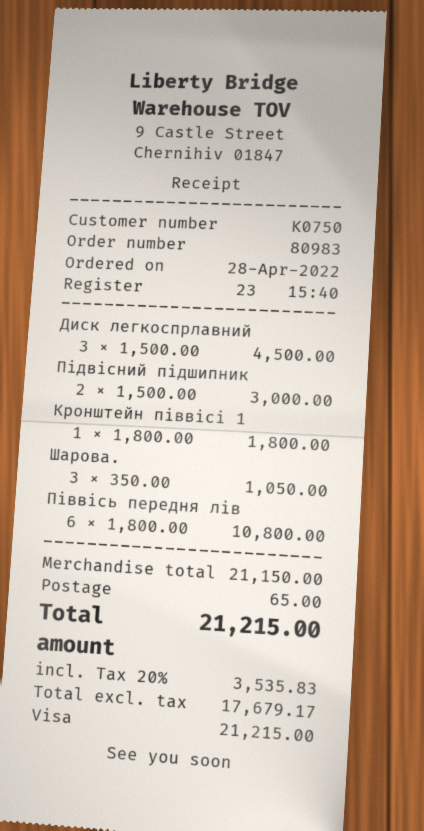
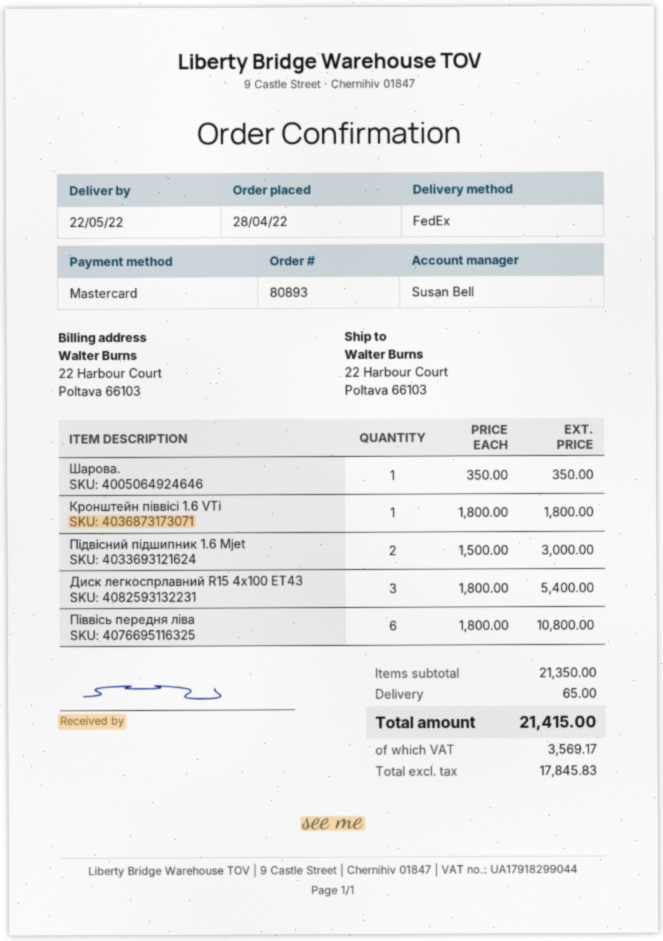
order number: 80983 -> 80893
payment method: Visa -> Mastercard
Диск легкоспрлавний: 3 x 1500.00 = 4500.00 -> 3 x 1800.00 = 5400.00
Шарова.: 3 x 350.00 = 1050.00 -> 1 x 350.00 = 350.00
subtotal: 21150.00 -> 21350.00
net: 17679.17 -> 17845.83
tax: 3535.83 -> 3569.17
total: 21215.00 -> 21415.00

